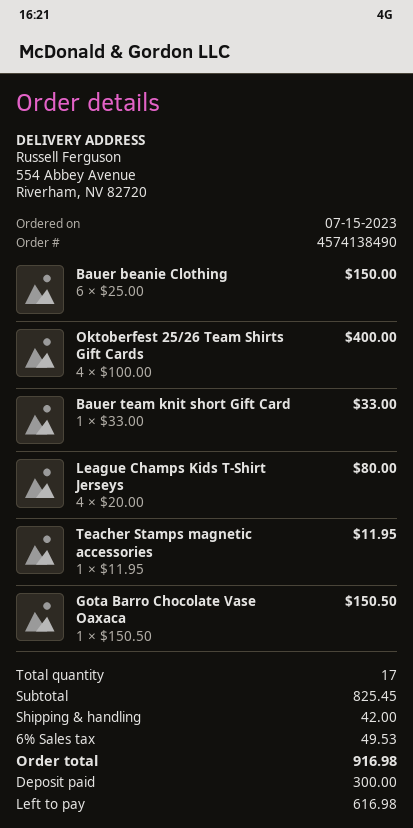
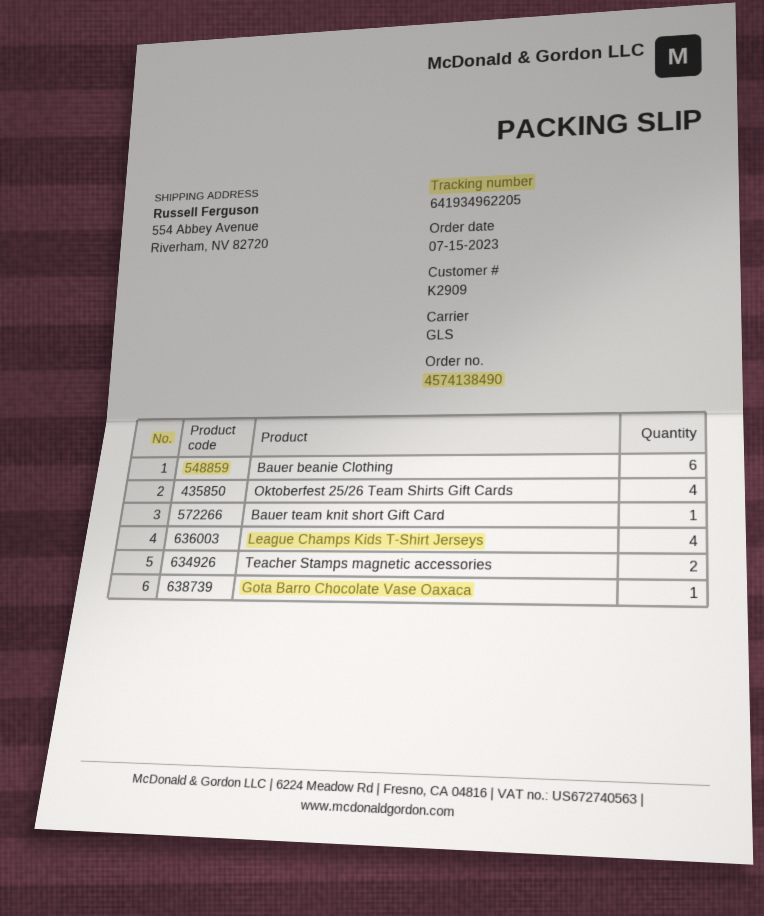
Teacher Stamps magnetic accessories: 1 -> 2

